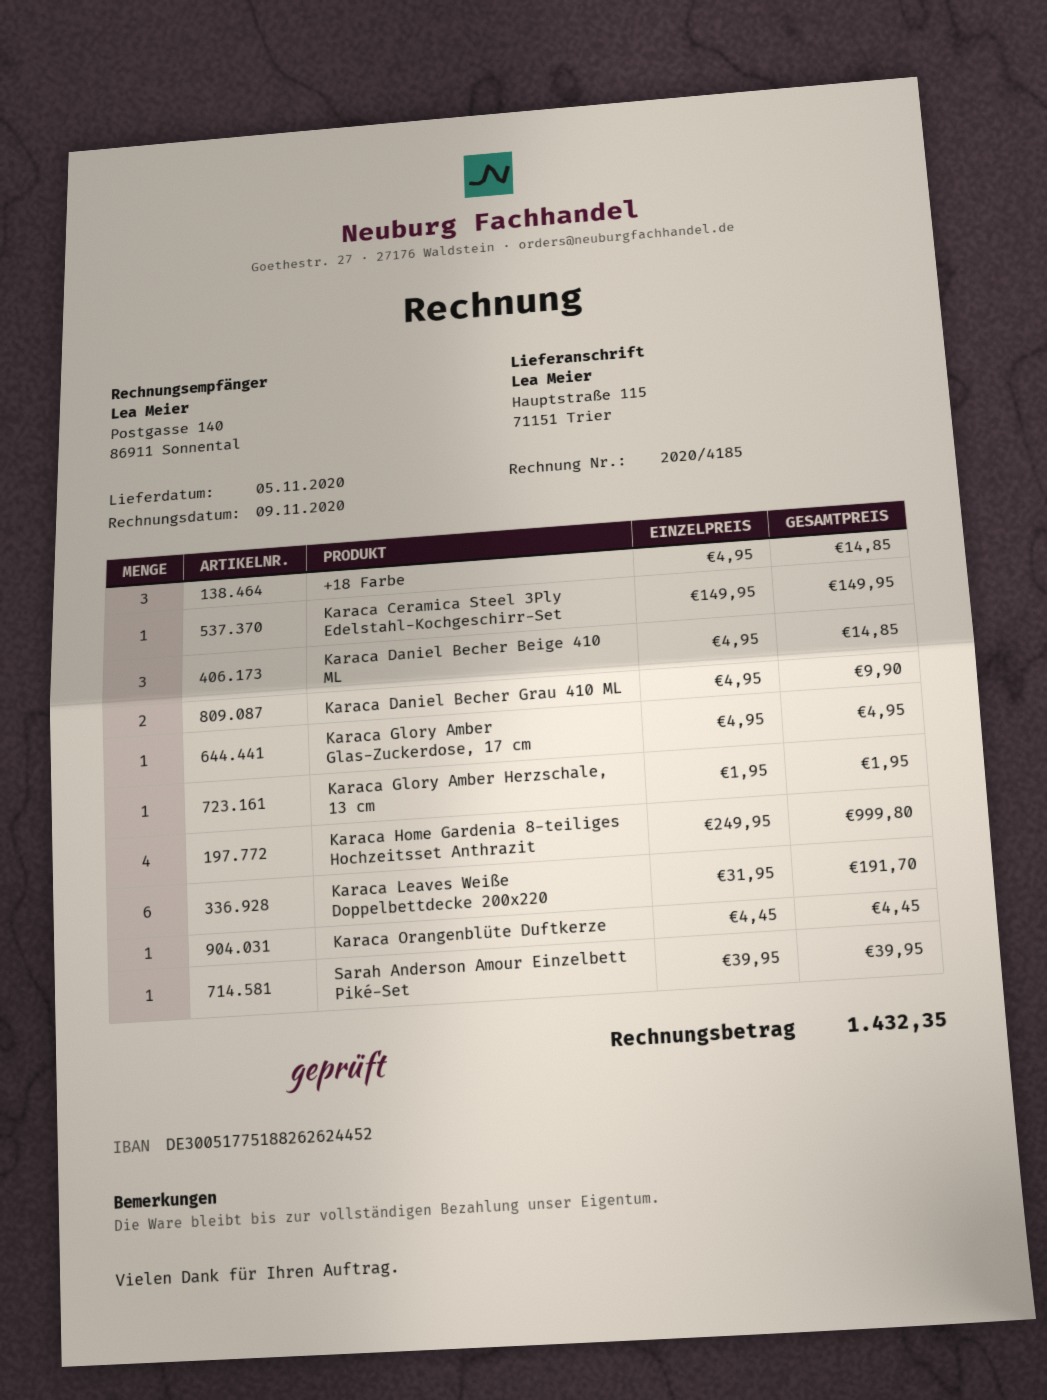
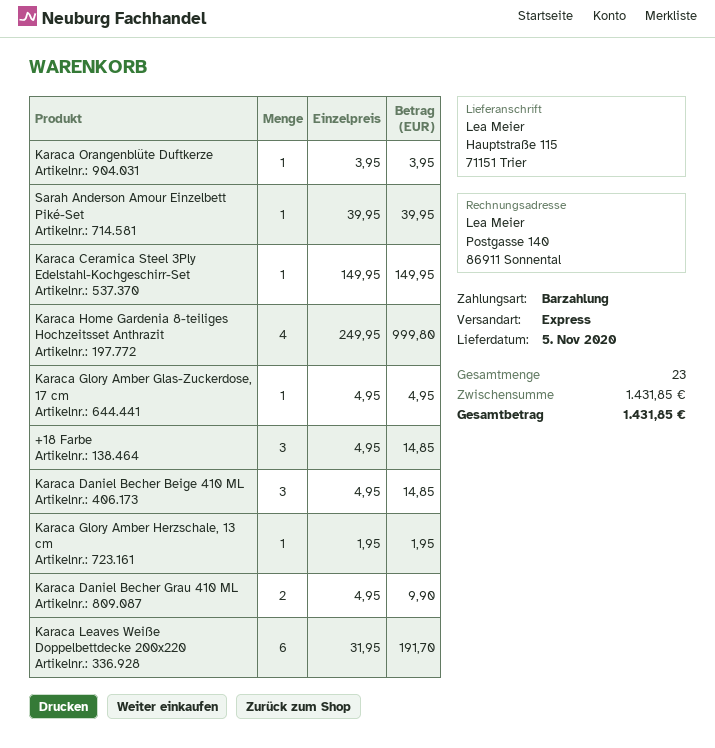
Karaca Orangenblüte Duftkerze: 1 x 4.45 = 4.45 -> 1 x 3.95 = 3.95
total: 1432.35 -> 1431.85

